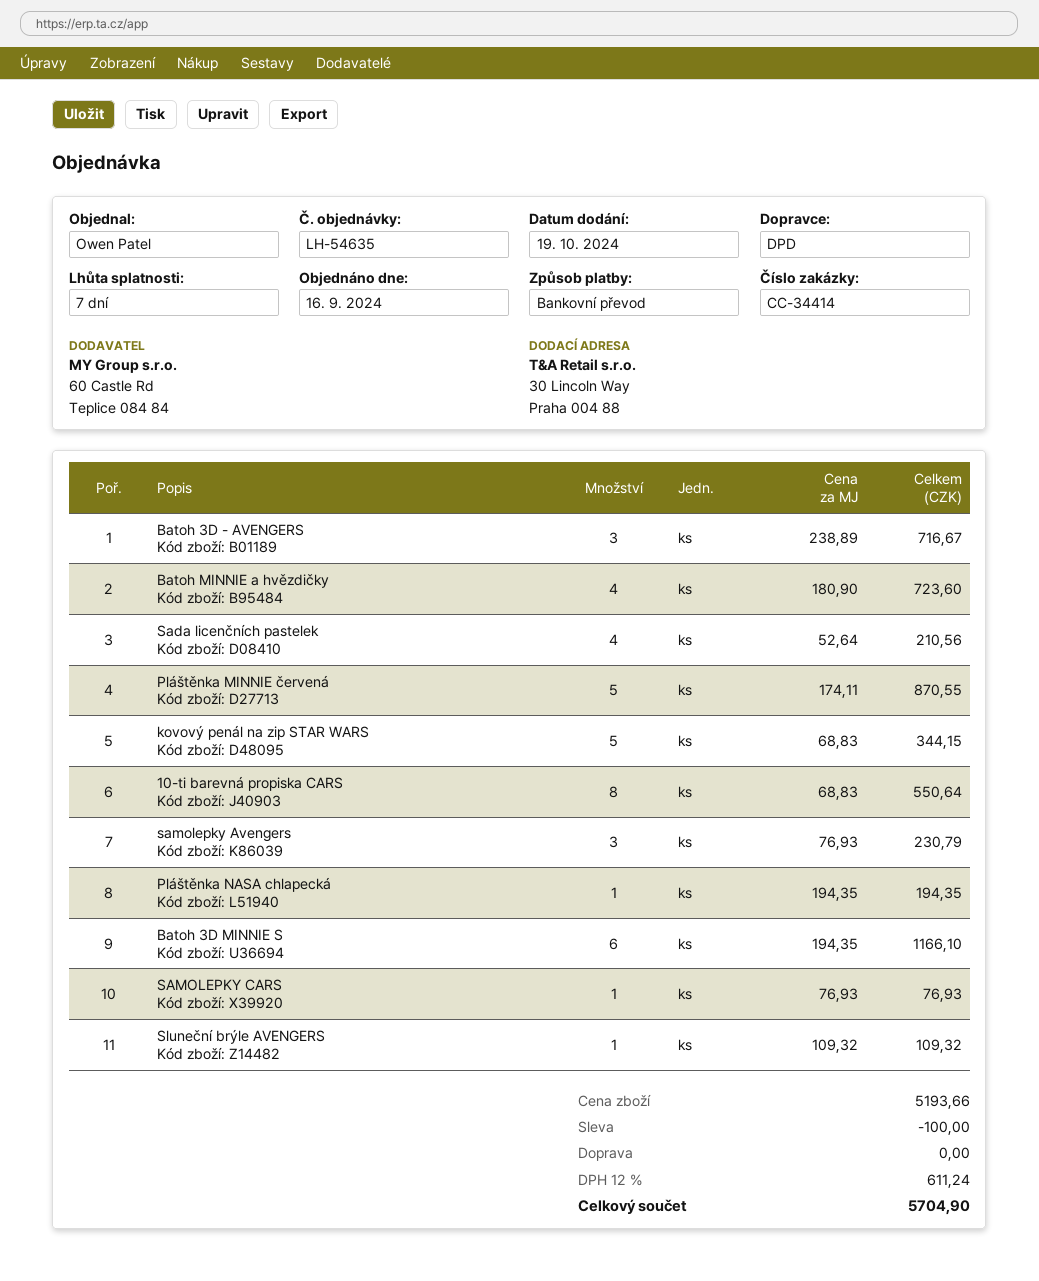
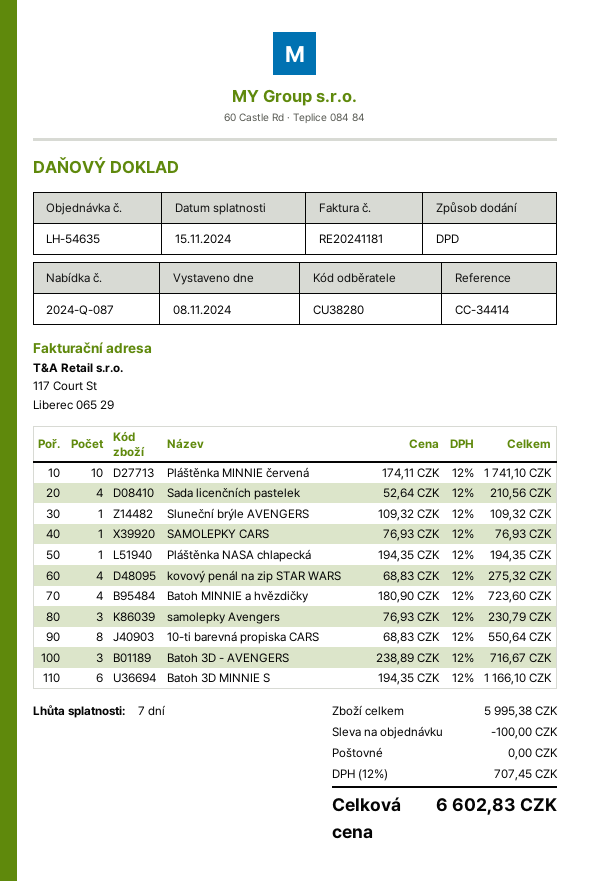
Pláštěnka MINNIE červená: 5 x 174.11 = 870.55 -> 10 x 174.11 = 1741.10
kovový penál na zip STAR WARS: 5 x 68.83 = 344.15 -> 4 x 68.83 = 275.32
subtotal: 5193.66 -> 5995.38
tax: 12% = 611.24 -> 12% = 707.45
total: 5704.90 -> 6602.83

